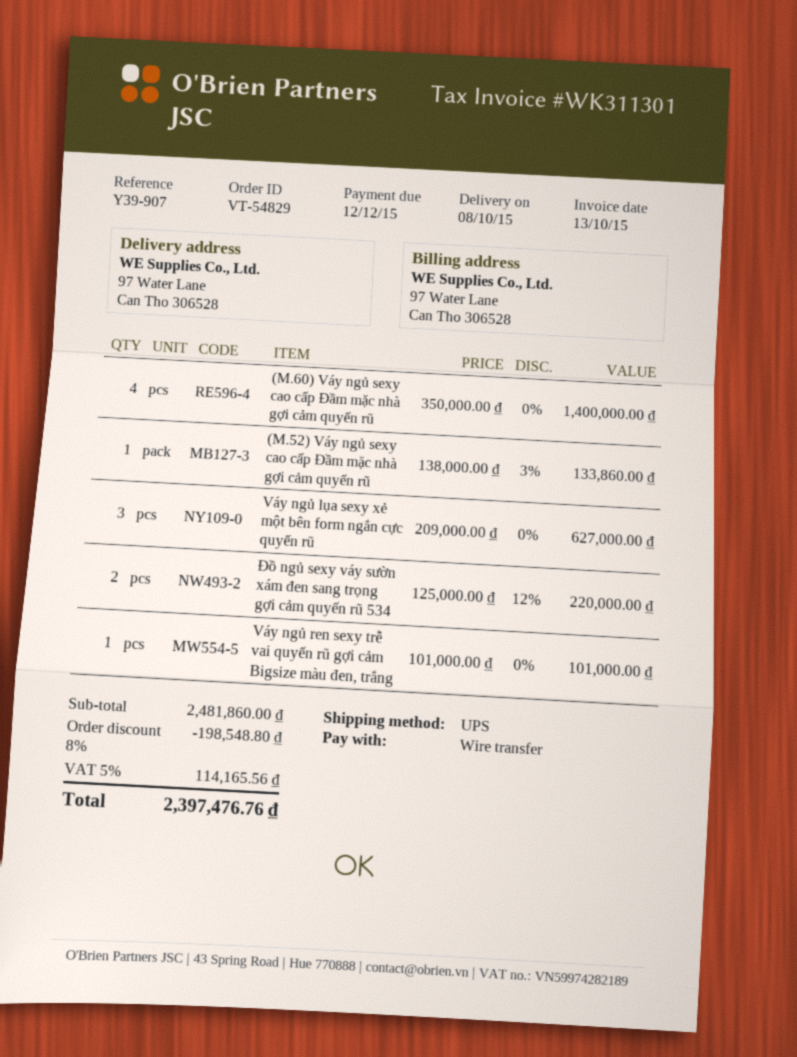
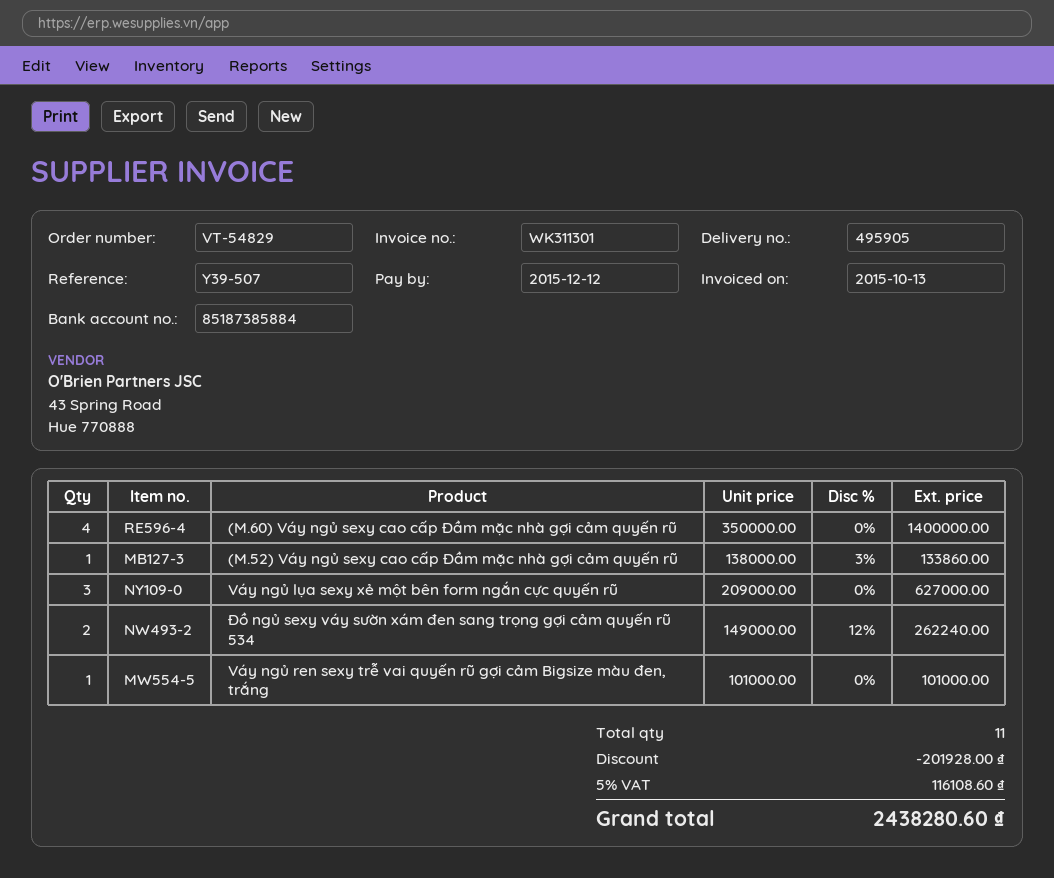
reference: Y39-907 -> Y39-507
Đồ ngủ sexy váy sườn xám đen sang trọng gợi cảm quyến rũ 534: 2 x 125000.00 - 12% = 220000.00 -> 2 x 149000.00 - 12% = 262240.00
discount: 198548.80 -> 201928.00
tax: 5% = 114165.56 -> 5% = 116108.60
total: 2397476.76 -> 2438280.60

